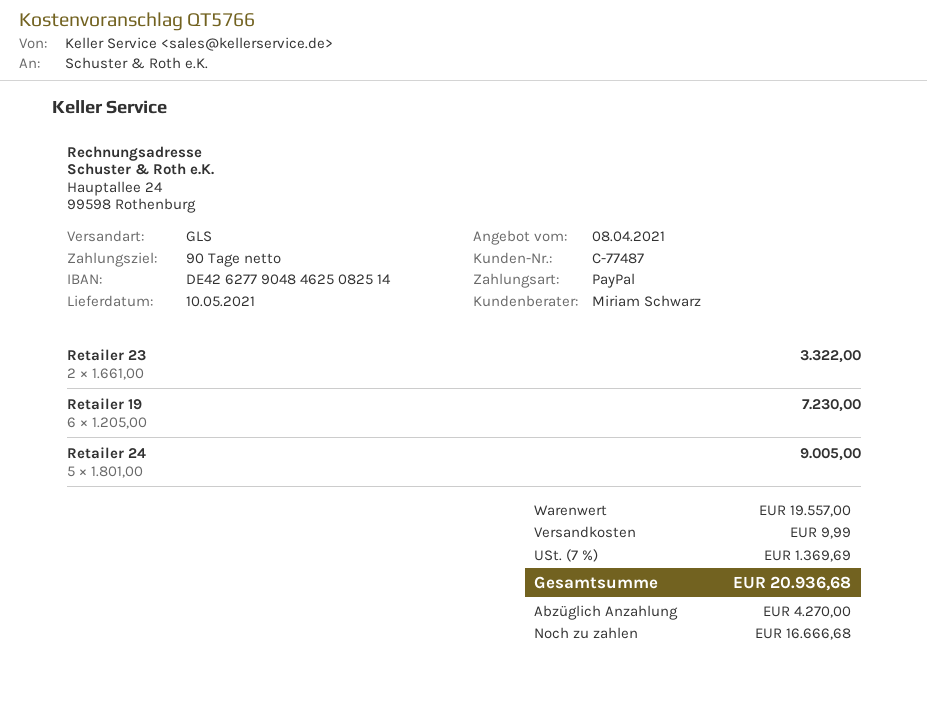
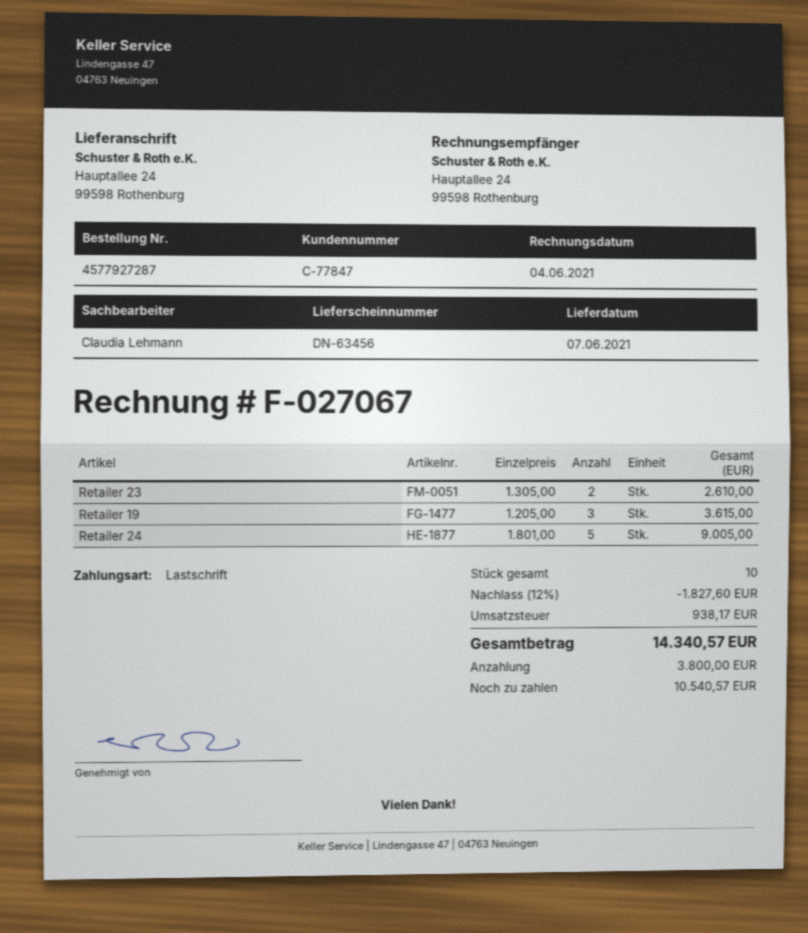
delivery date: 2021-05-10 -> 2021-06-07
customer number: C-77487 -> C-77847
sales rep: Miriam Schwarz -> Claudia Lehmann
payment method: PayPal -> direct debit
Retailer 23: 2 x 1661.00 = 3322.00 -> 2 x 1305.00 = 2610.00
Retailer 19: 6 x 1205.00 = 7230.00 -> 3 x 1205.00 = 3615.00
discount: none -> 12% = 1827.60
shipping: 9.99 -> none
tax: 1369.69 -> 938.17
total: 20936.68 -> 14340.57
deposit: 4270.00 -> 3800.00
balance: 16666.68 -> 10540.57

